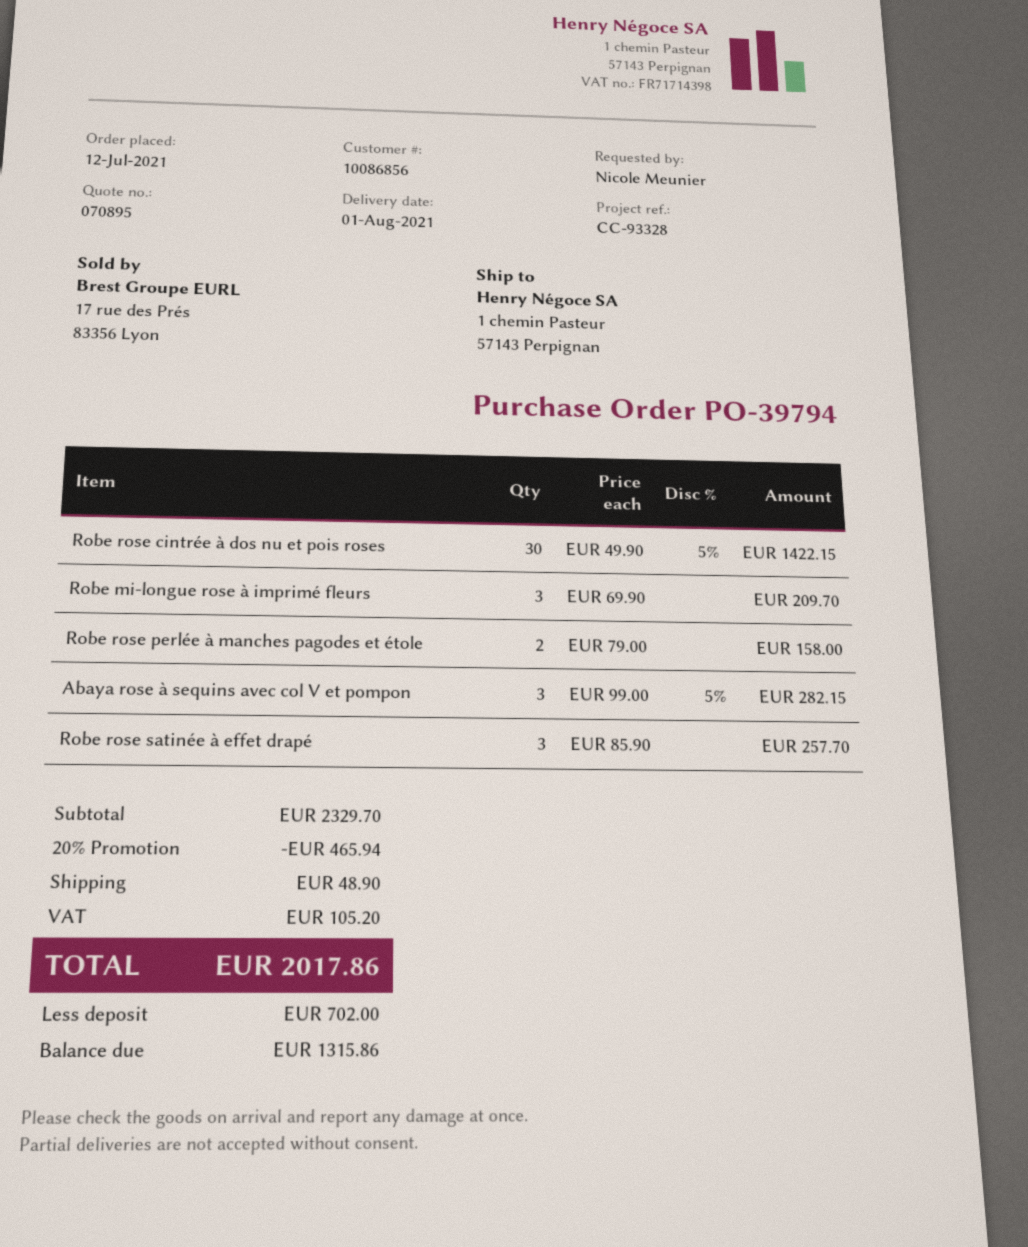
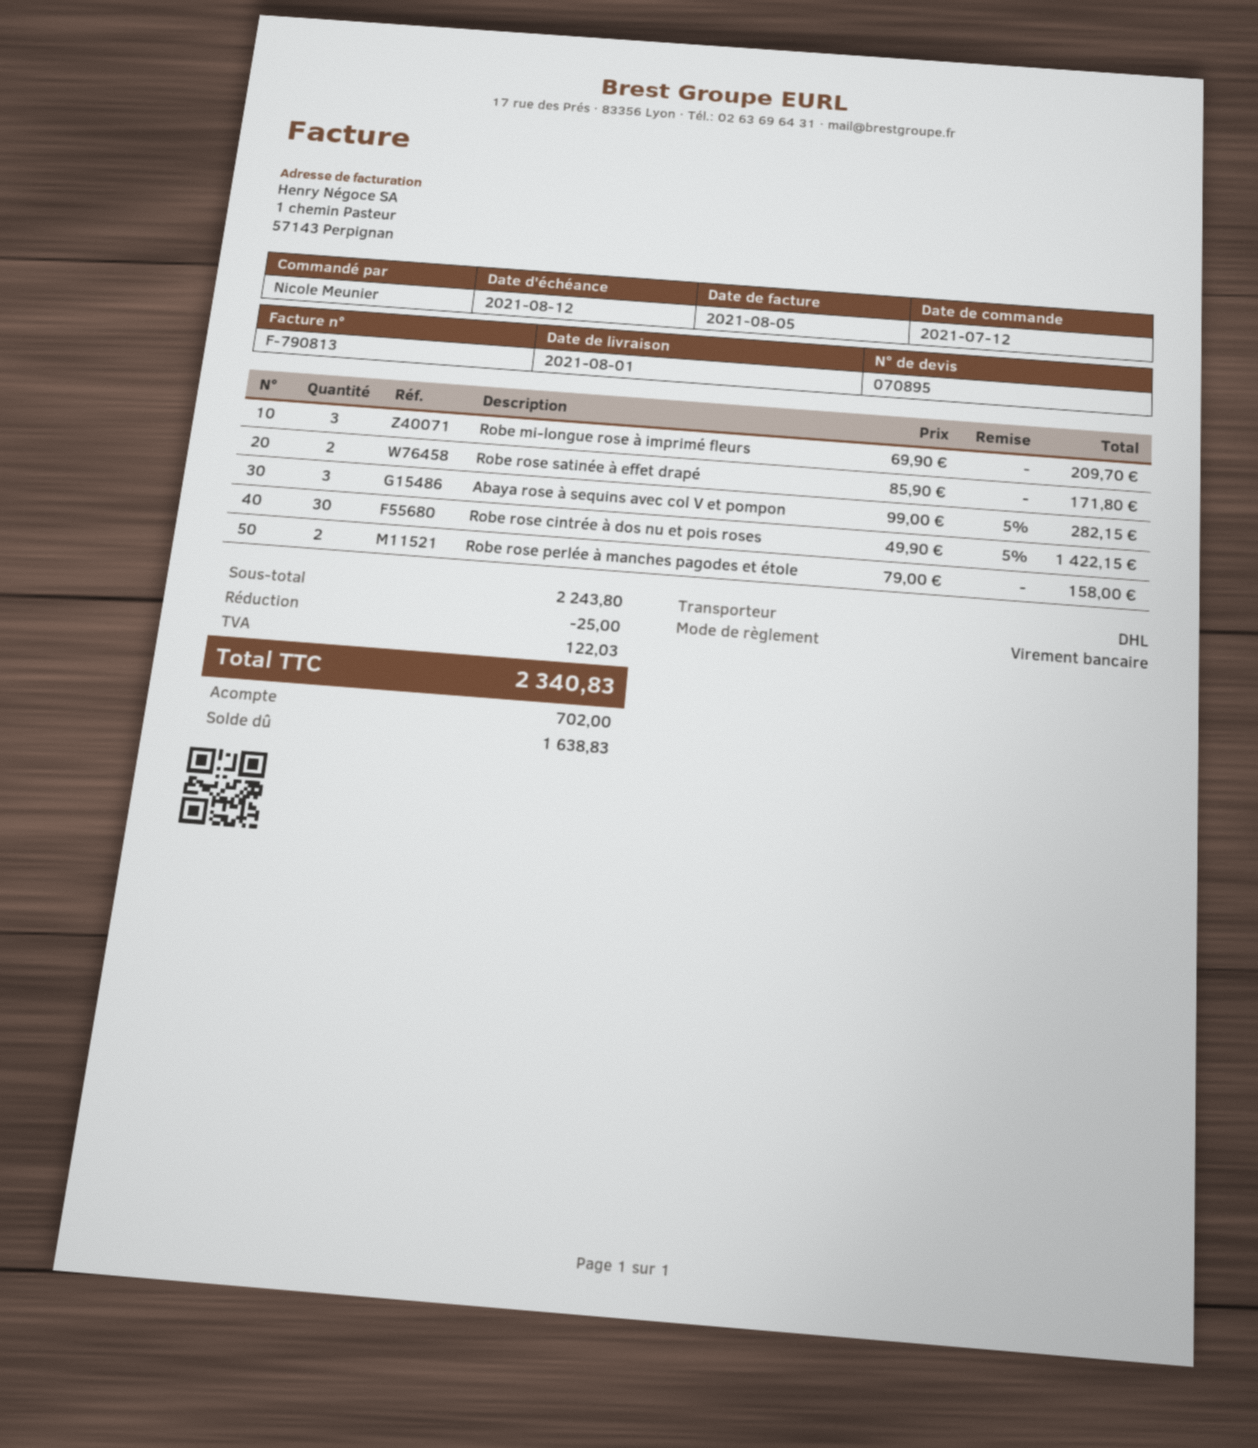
Robe rose satinée à effet drapé: 3 x 85.90 = 257.70 -> 2 x 85.90 = 171.80
subtotal: 2329.70 -> 2243.80
discount: 465.94 -> 25.00
shipping: 48.90 -> none
tax: 105.20 -> 122.03
total: 2017.86 -> 2340.83
balance: 1315.86 -> 1638.83

